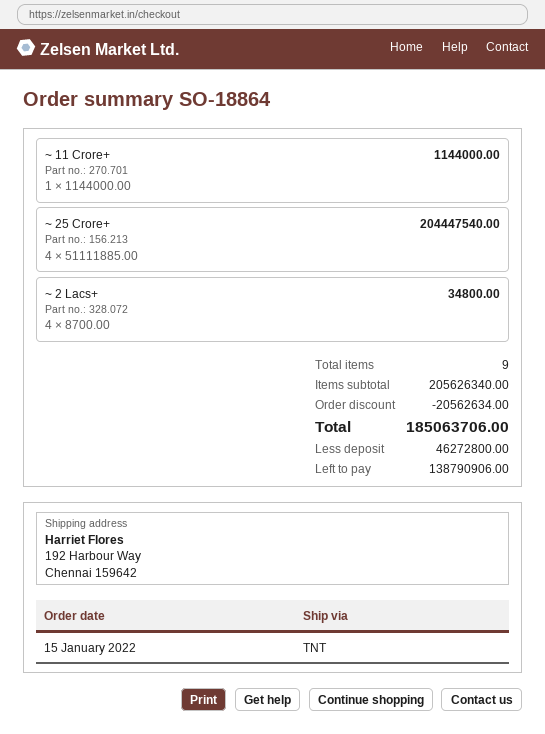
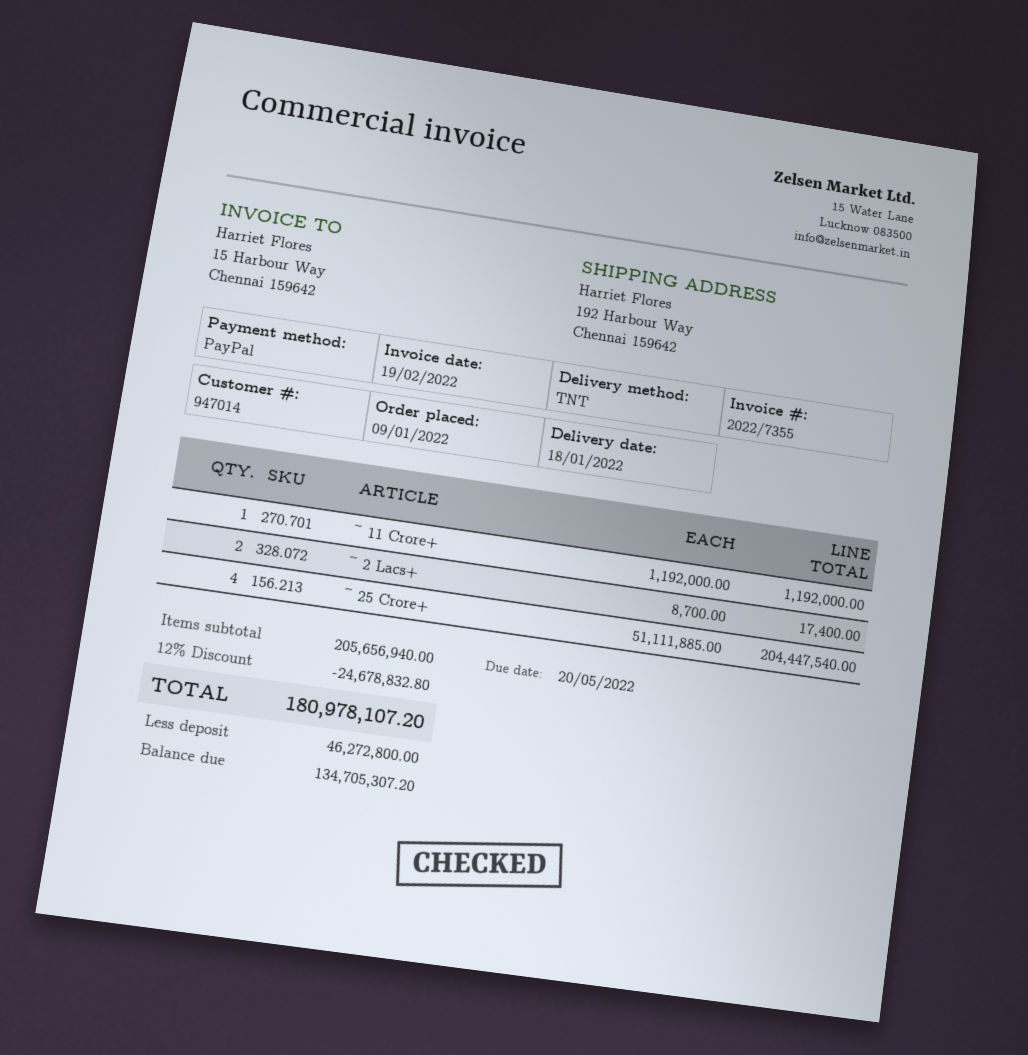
order date: 2022-01-15 -> 2022-01-09
~ 11 Crore+: 1 x 1144000.00 = 1144000.00 -> 1 x 1192000.00 = 1192000.00
~ 2 Lacs+: 4 x 8700.00 = 34800.00 -> 2 x 8700.00 = 17400.00
subtotal: 205626340.00 -> 205656940.00
discount: 20562634.00 -> 24678832.80
total: 185063706.00 -> 180978107.20
balance: 138790906.00 -> 134705307.20

